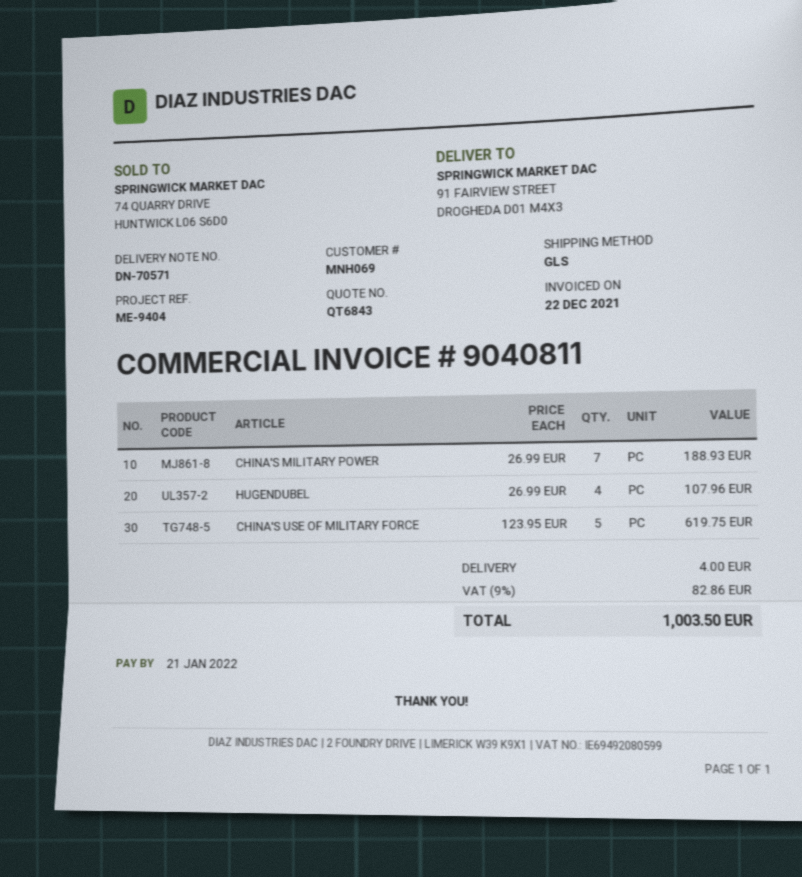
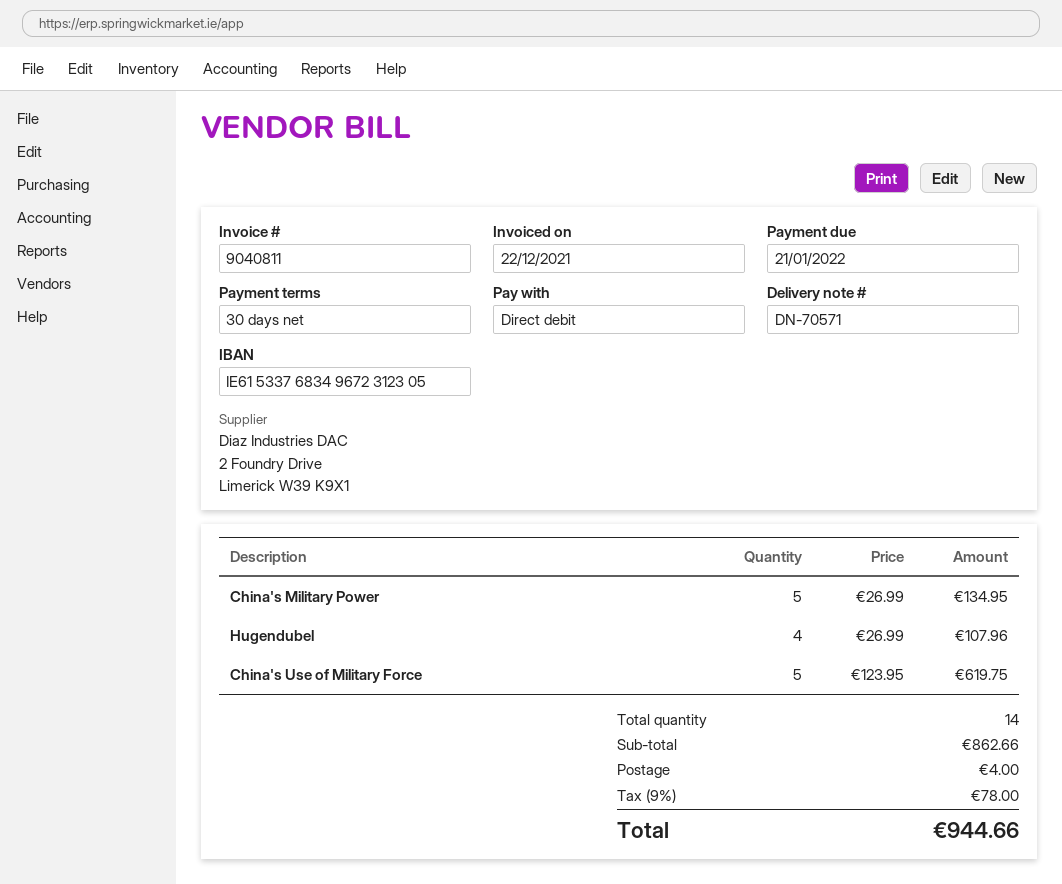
CHINA'S MILITARY POWER: 7 x 26.99 = 188.93 -> 5 x 26.99 = 134.95
tax: 9% = 82.86 -> 9% = 78.00
total: 1003.50 -> 944.66

